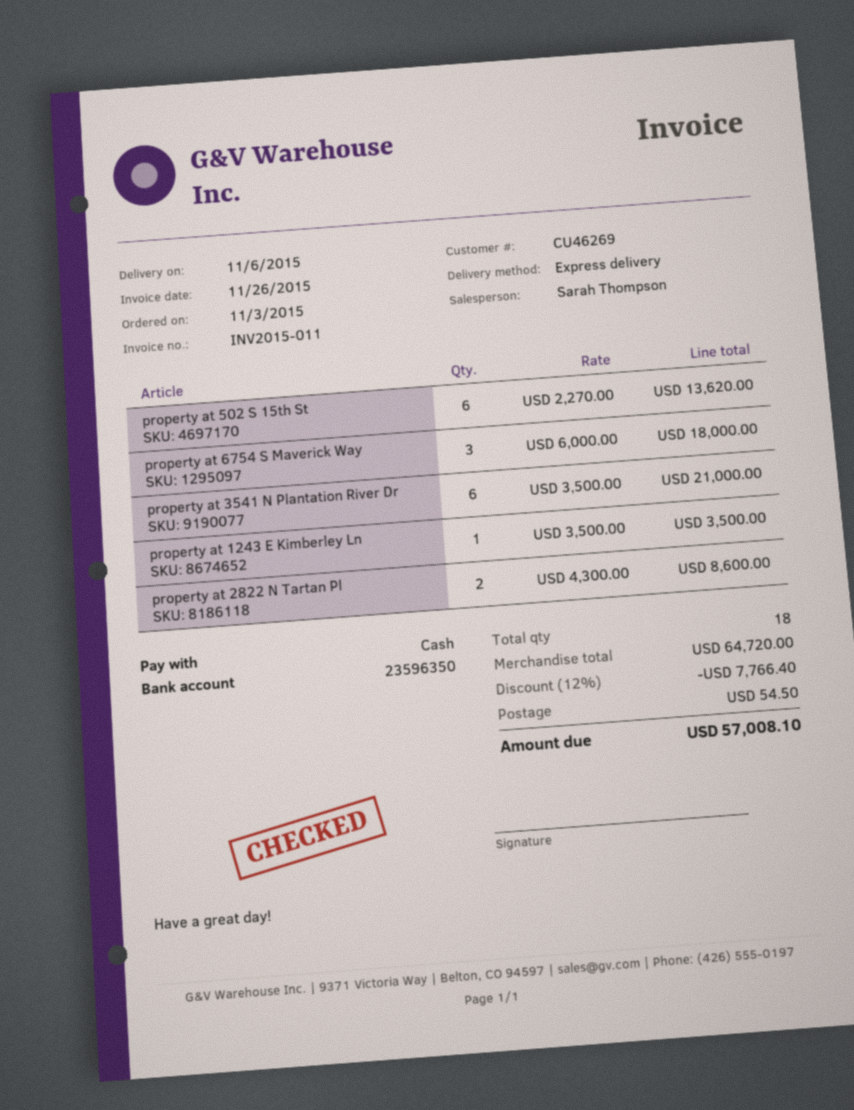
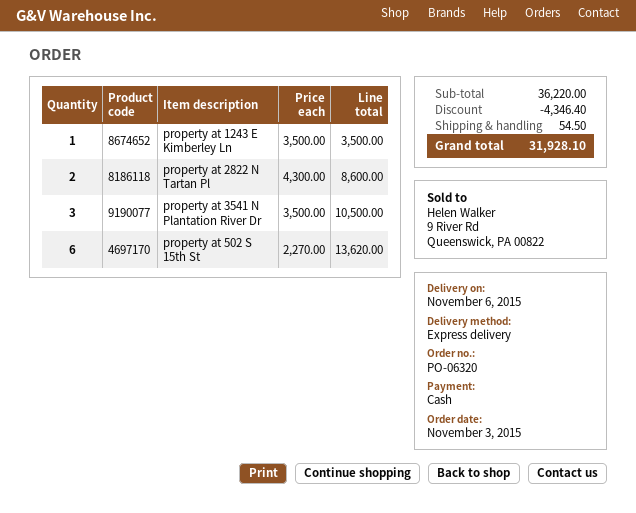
property at 6754 S Maverick Way: 3 x 6000.00 = 18000.00 -> none
property at 3541 N Plantation River Dr: 6 x 3500.00 = 21000.00 -> 3 x 3500.00 = 10500.00
subtotal: 64720.00 -> 36220.00
discount: 7766.40 -> 4346.40
total: 57008.10 -> 31928.10

